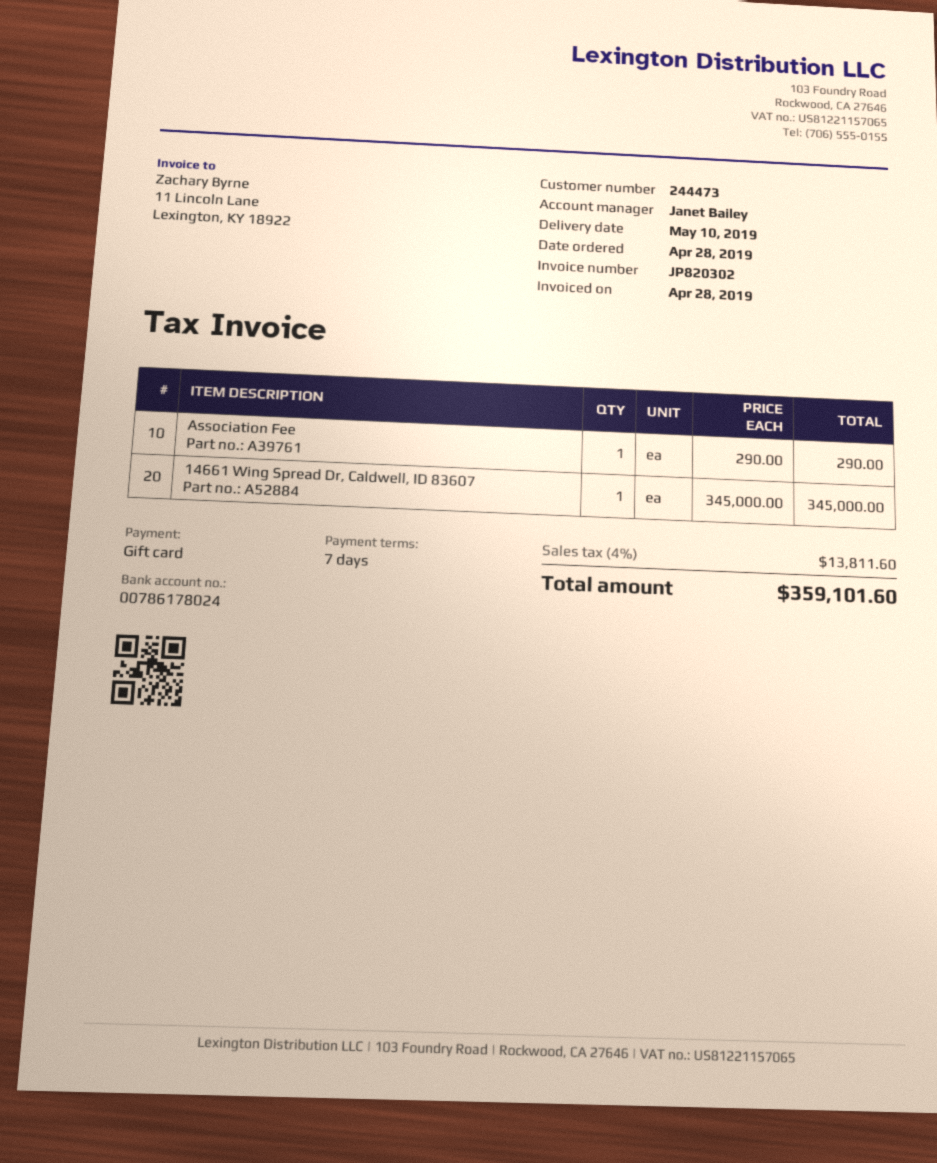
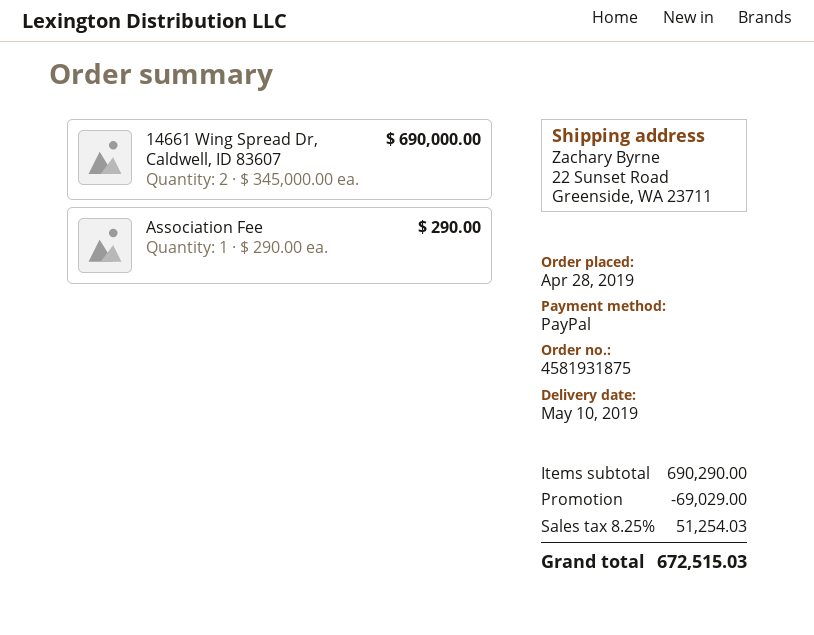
payment method: gift card -> PayPal
14661 Wing Spread Dr, Caldwell, ID 83607: 1 x 345000.00 = 345000.00 -> 2 x 345000.00 = 690000.00
discount: none -> 69029.00
tax: 4% = 13811.60 -> 8.25% = 51254.03
total: 359101.60 -> 672515.03

